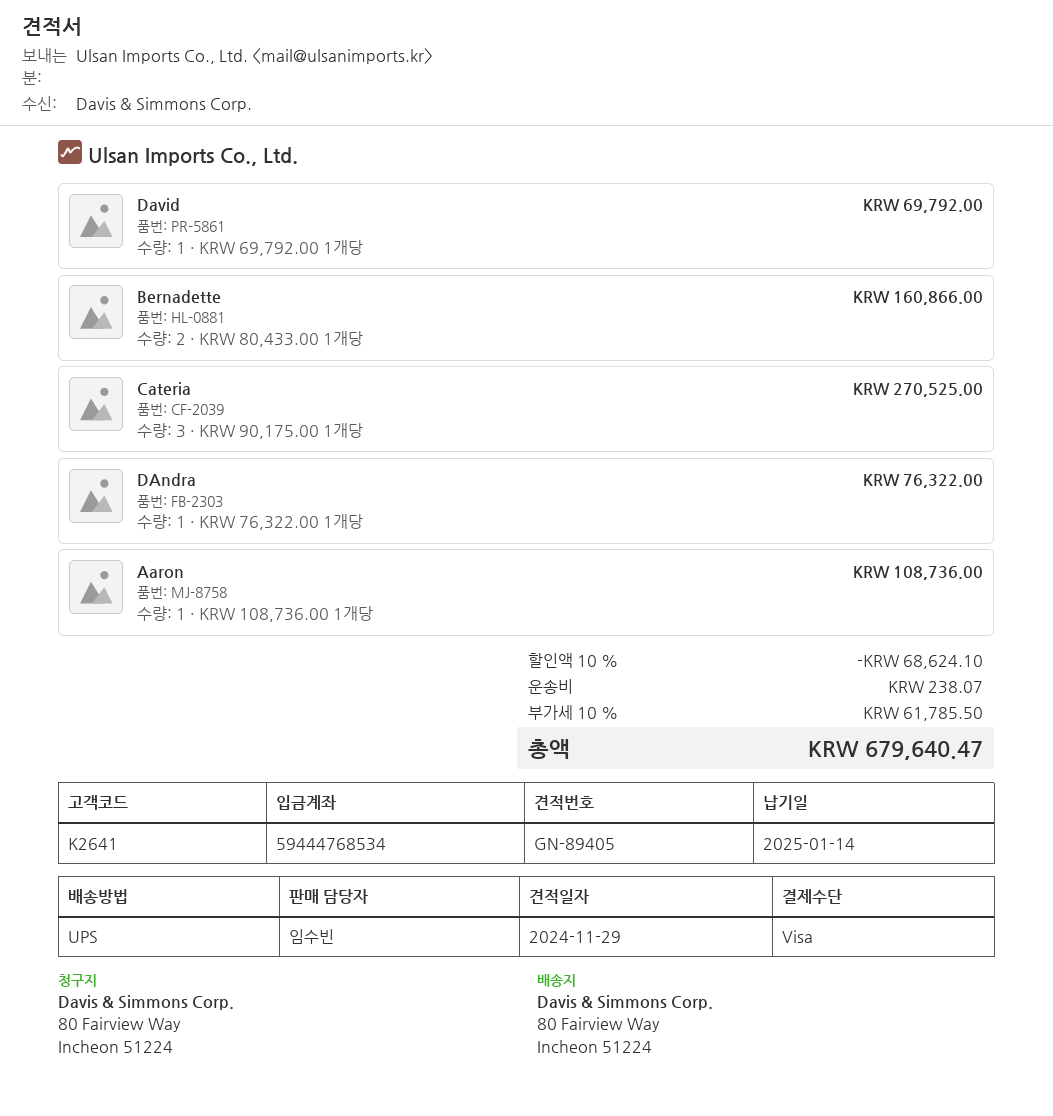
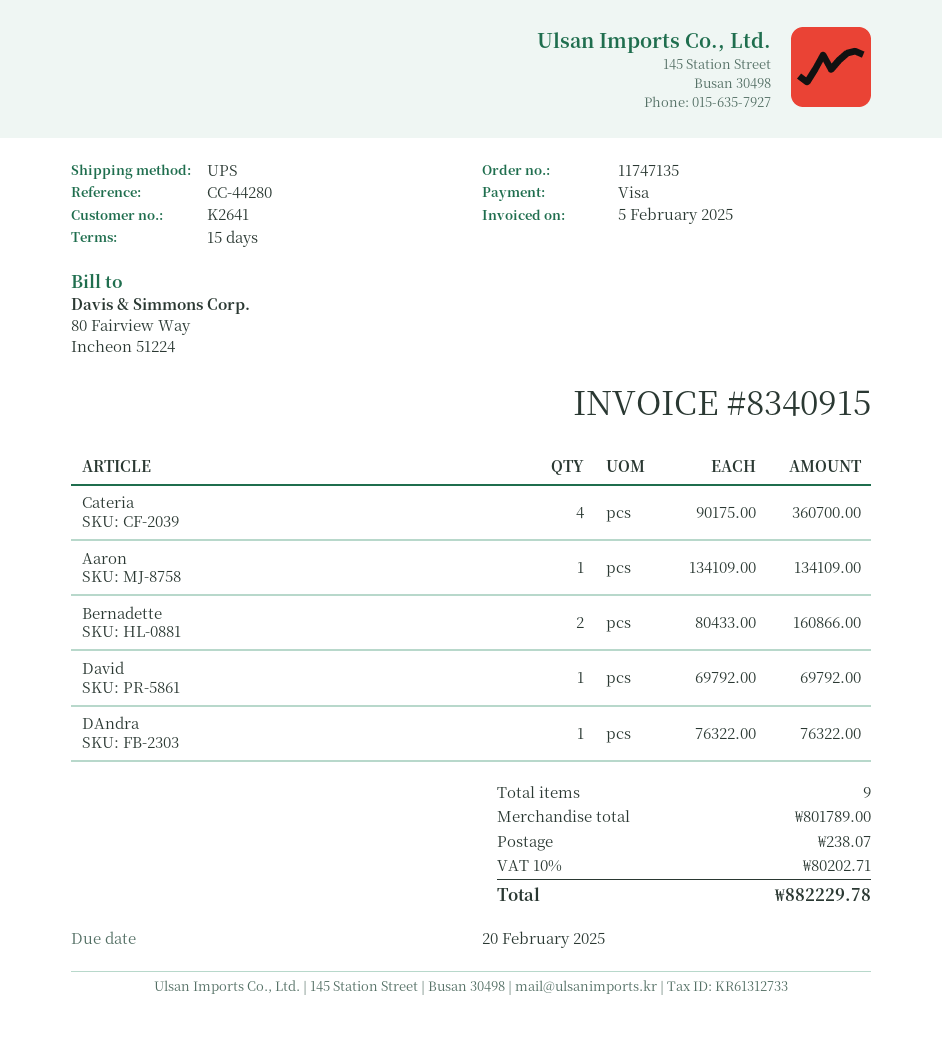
Cateria: 3 x 90175.00 = 270525.00 -> 4 x 90175.00 = 360700.00
Aaron: 1 x 108736.00 = 108736.00 -> 1 x 134109.00 = 134109.00
discount: 10% = 68624.10 -> none
tax: 10% = 61785.50 -> 10% = 80202.71
total: 679640.47 -> 882229.78

